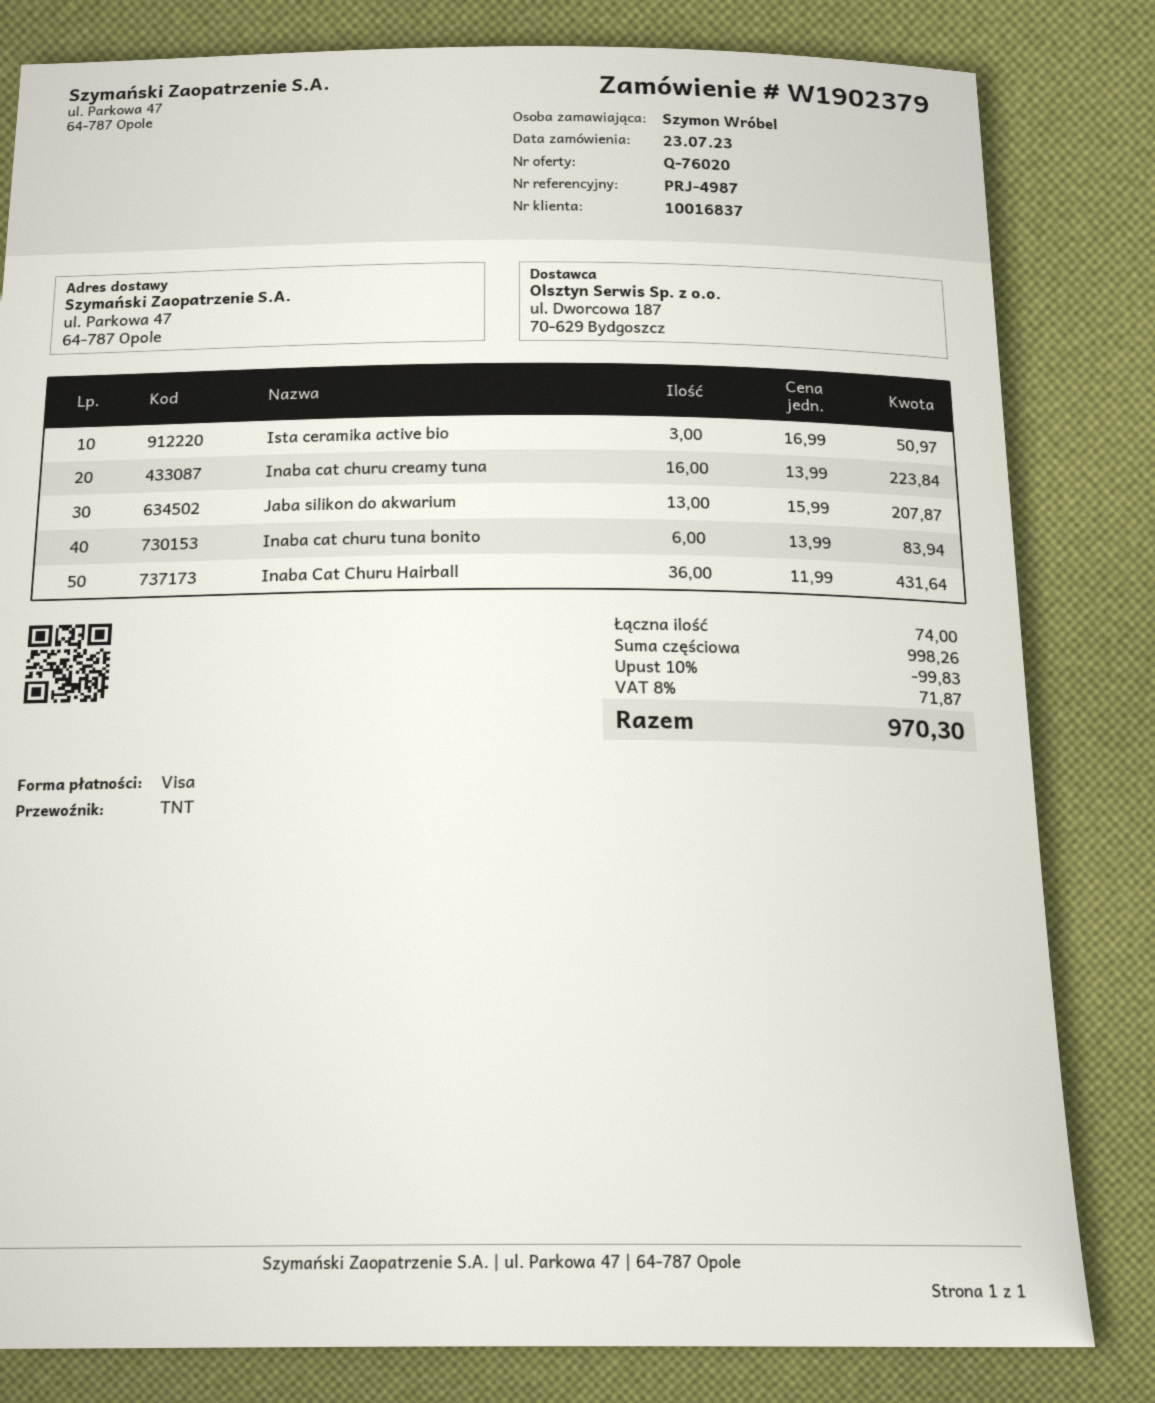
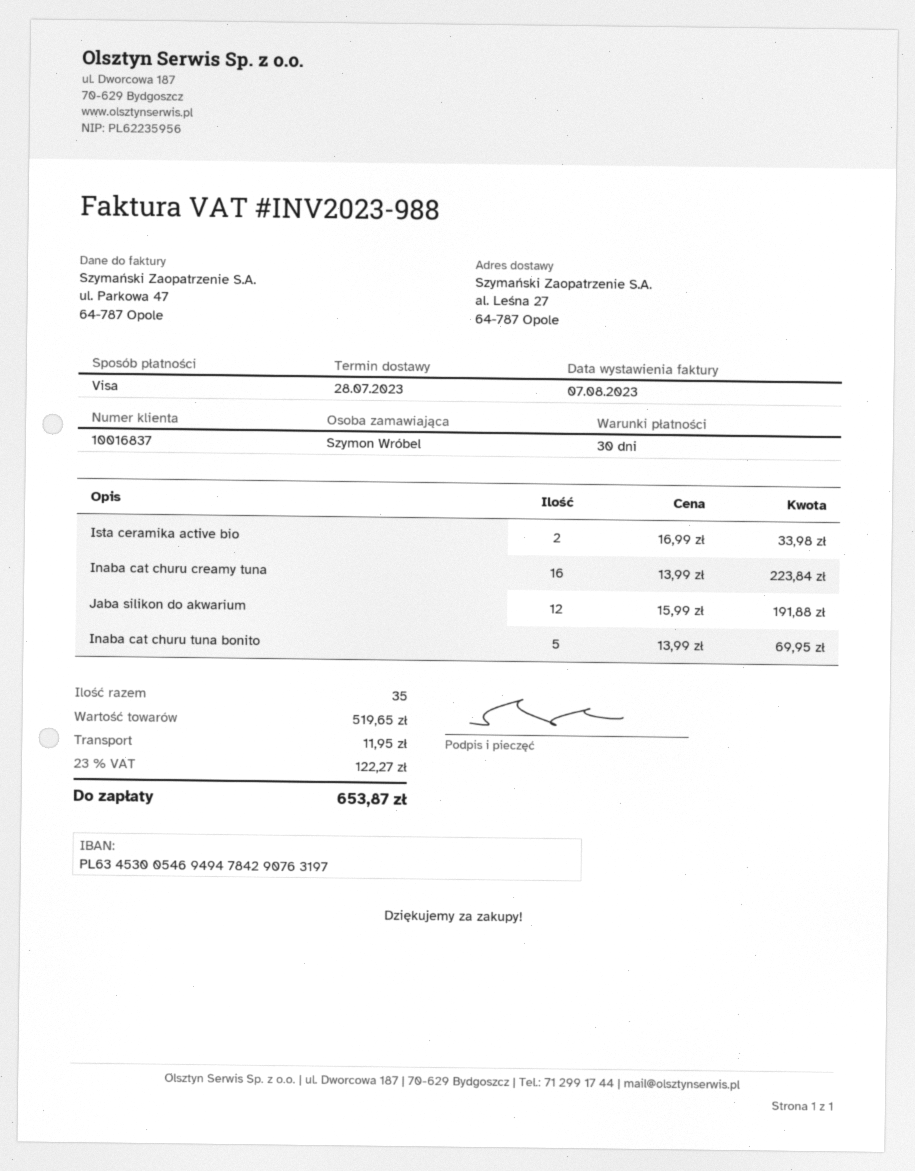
ship to: ul. Parkowa 47, 64-787 Opole -> al. Leśna 27, 64-787 Opole
Ista ceramika active bio: 3 x 16.99 = 50.97 -> 2 x 16.99 = 33.98
Jaba silikon do akwarium: 13 x 15.99 = 207.87 -> 12 x 15.99 = 191.88
Inaba cat churu tuna bonito: 6 x 13.99 = 83.94 -> 5 x 13.99 = 69.95
Inaba Cat Churu Hairball: 36 x 11.99 = 431.64 -> none
total quantity: 74 -> 35
subtotal: 998.26 -> 519.65
discount: 10% = 99.83 -> none
shipping: none -> 11.95
tax: 8% = 71.87 -> 23% = 122.27
total: 970.30 -> 653.87

